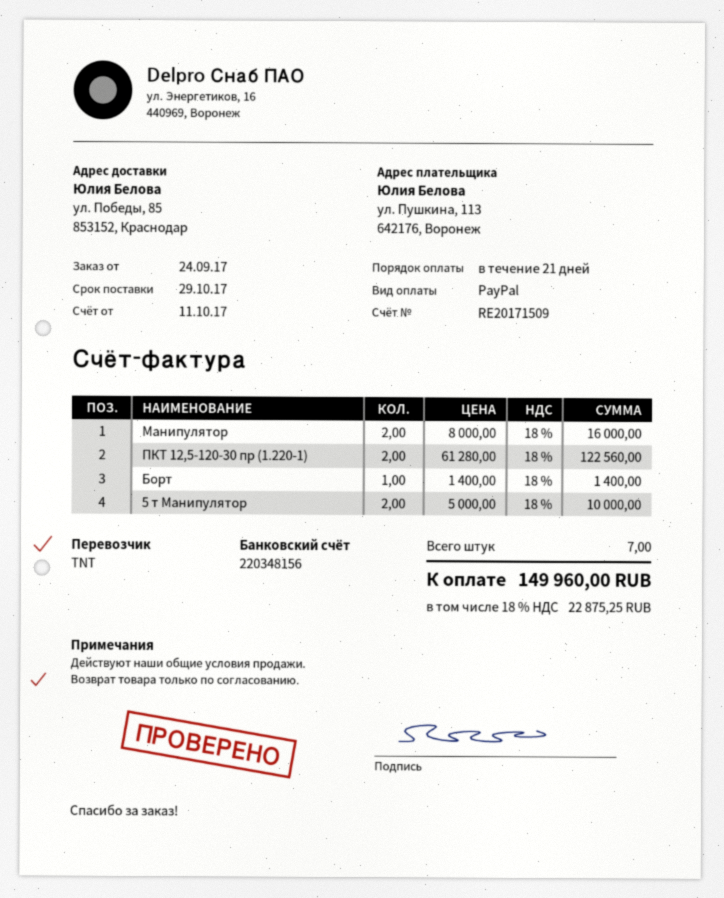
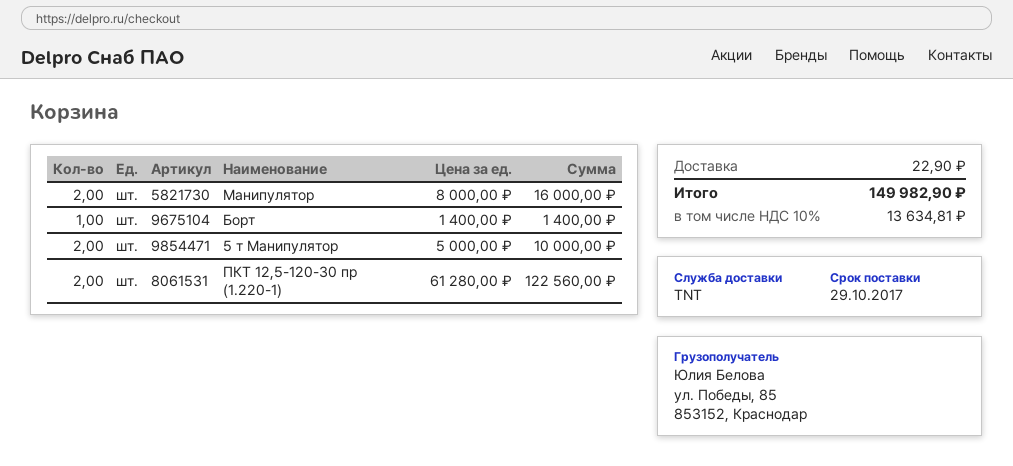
shipping: none -> 22.90
tax: 18% = 22875.25 -> 10% = 13634.81
total: 149960.00 -> 149982.90

